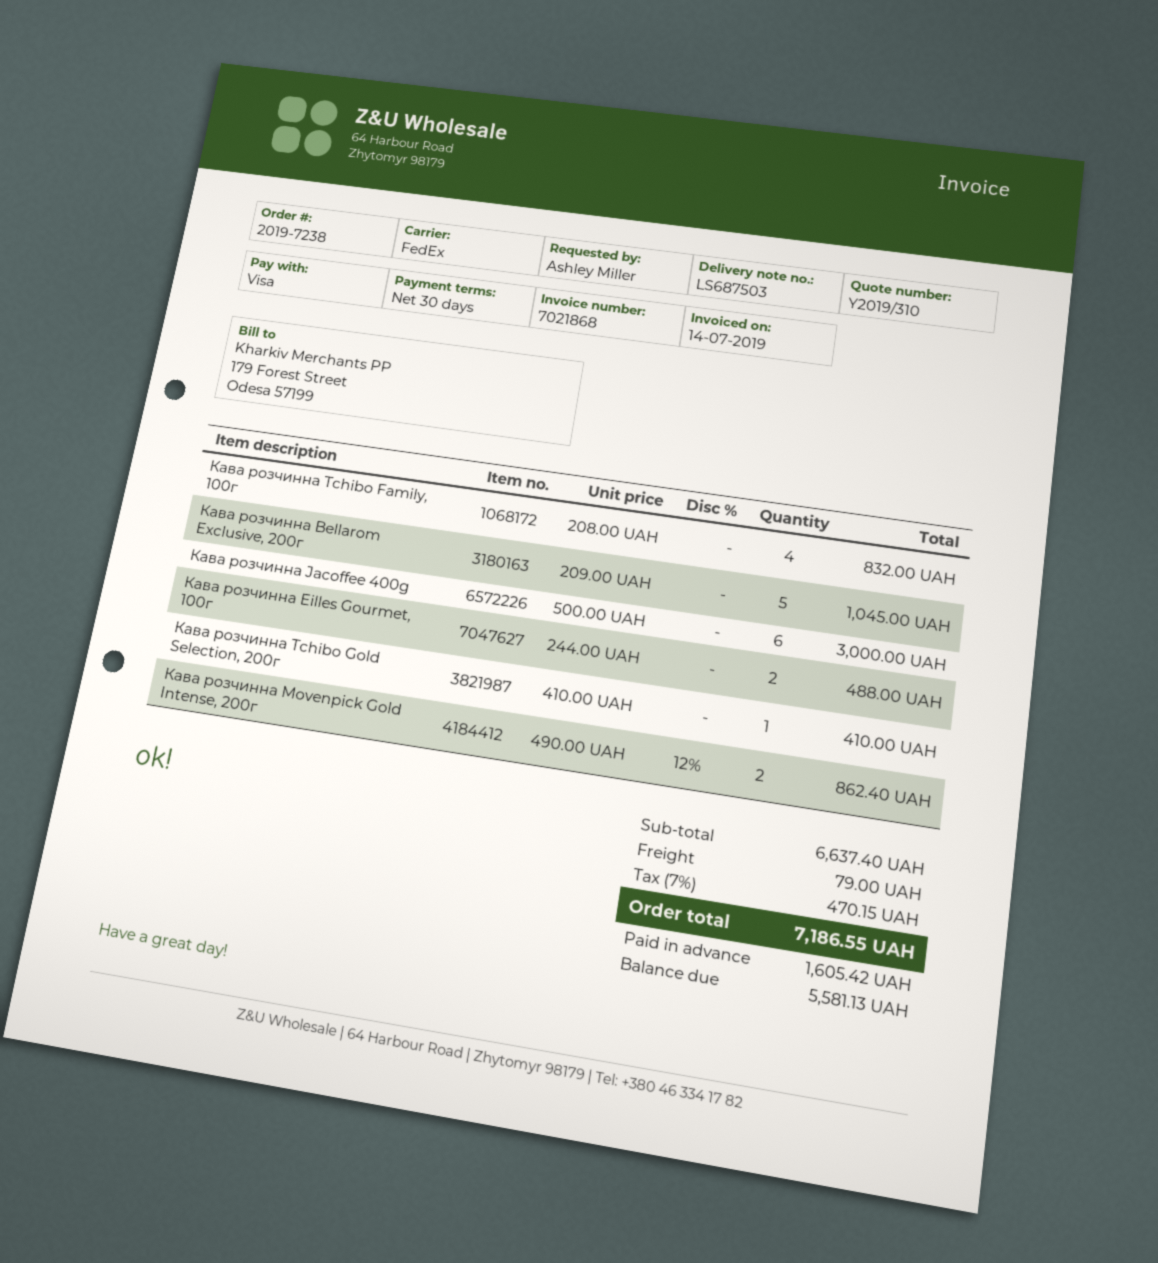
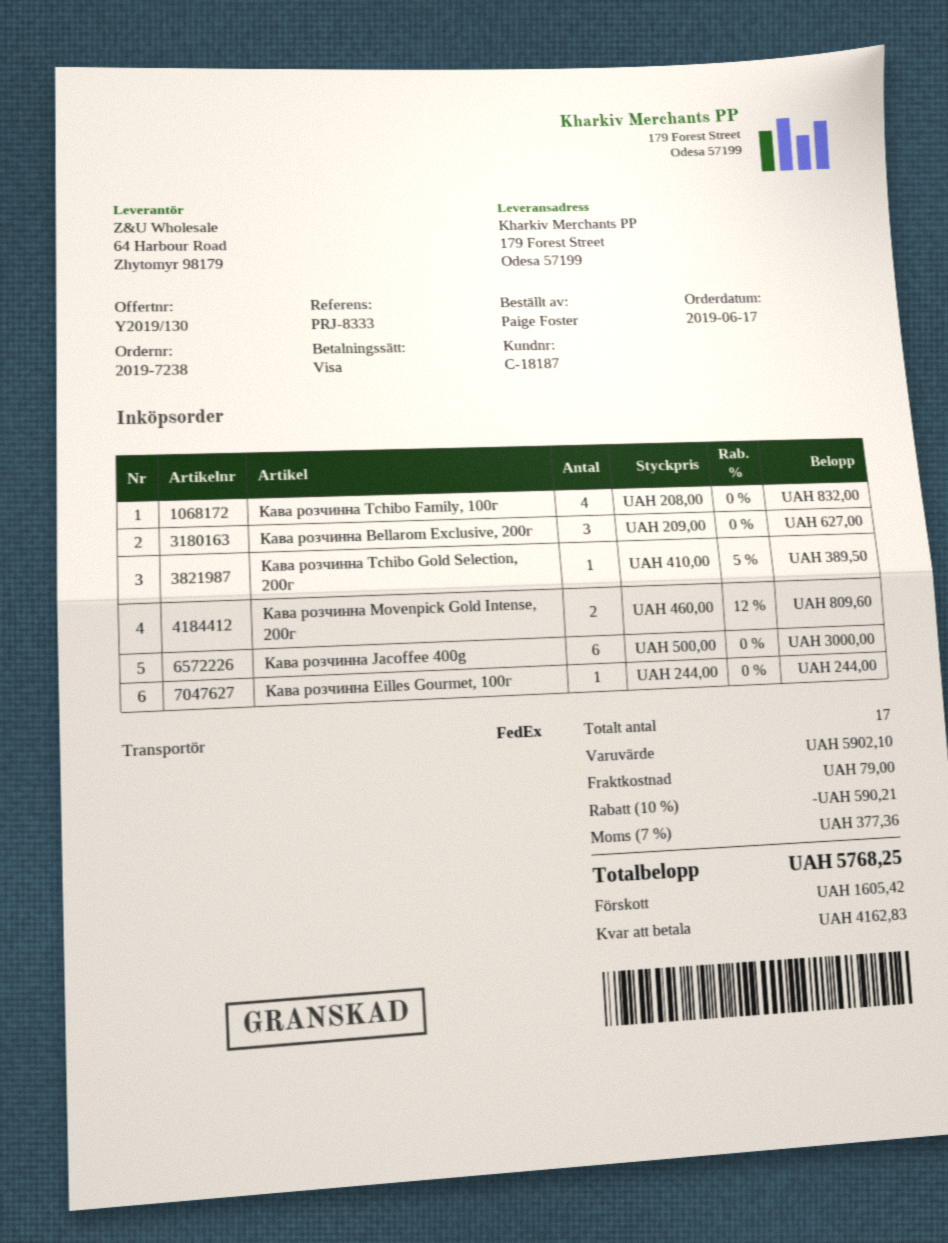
quote number: Y2019/310 -> Y2019/130
ordered by: Ashley Miller -> Paige Foster
Кава розчинна Bellarom Exclusive, 200г: 5 x 209.00 = 1045.00 -> 3 x 209.00 = 627.00
Кава розчинна Eilles Gourmet, 100г: 2 x 244.00 = 488.00 -> 1 x 244.00 = 244.00
Кава розчинна Tchibo Gold Selection, 200г: 1 x 410.00 = 410.00 -> 1 x 410.00 - 5% = 389.50
Кава розчинна Movenpick Gold Intense, 200г: 2 x 490.00 - 12% = 862.40 -> 2 x 460.00 - 12% = 809.60
subtotal: 6637.40 -> 5902.10
discount: none -> 10% = 590.21
tax: 7% = 470.15 -> 7% = 377.36
total: 7186.55 -> 5768.25
balance: 5581.13 -> 4162.83

